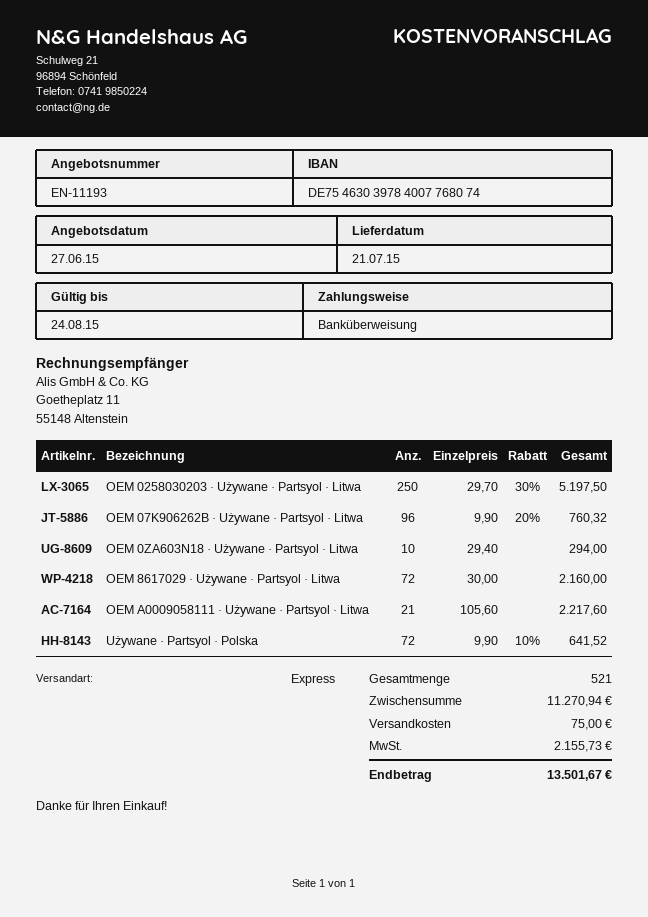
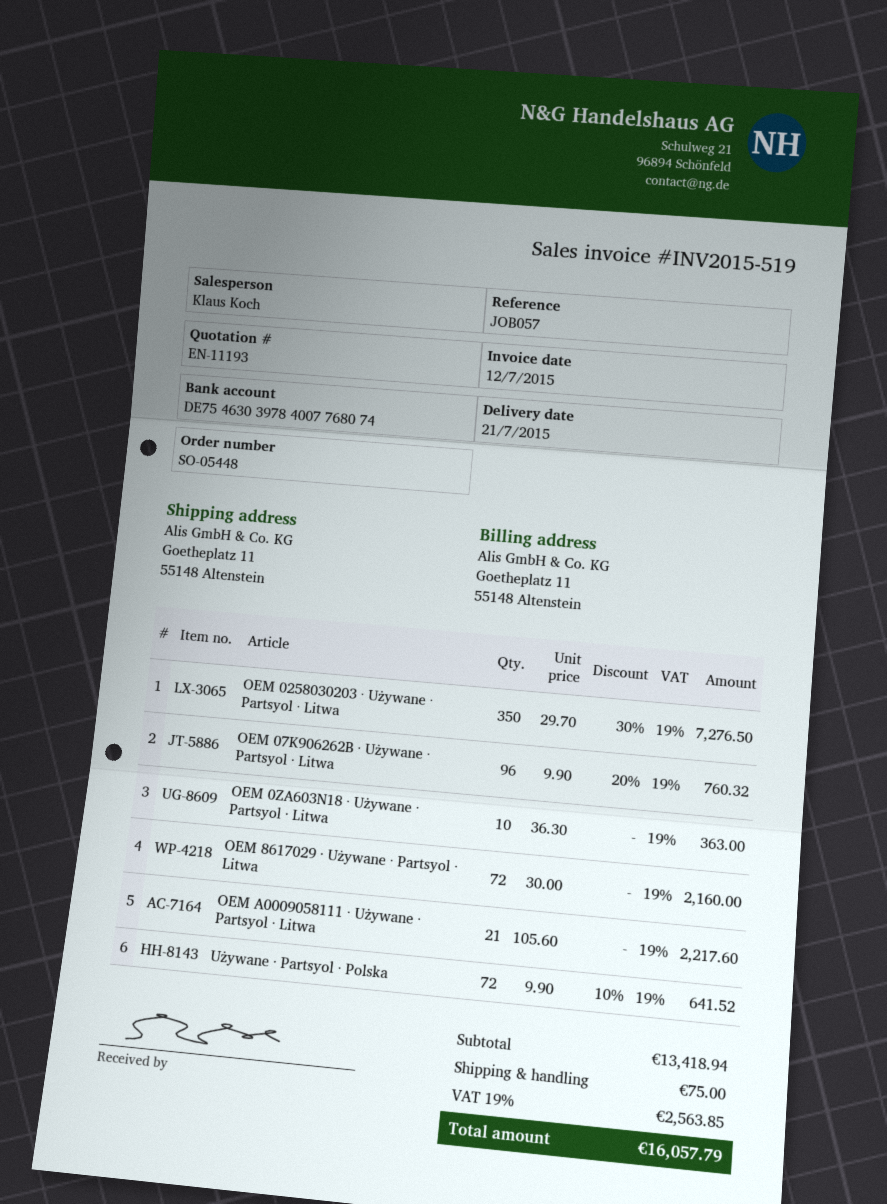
OEM 0258030203 · Używane · Partsyol · Litwa: 250 x 29.70 - 30% = 5197.50 -> 350 x 29.70 - 30% = 7276.50
OEM 0ZA603N18 · Używane · Partsyol · Litwa: 10 x 29.40 = 294.00 -> 10 x 36.30 = 363.00
subtotal: 11270.94 -> 13418.94
tax: 2155.73 -> 2563.85
total: 13501.67 -> 16057.79

